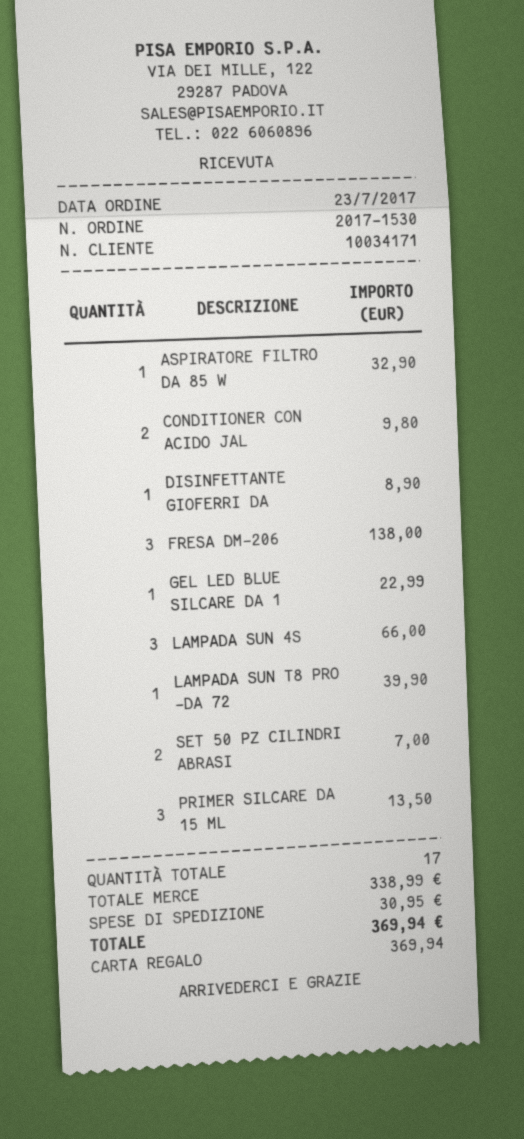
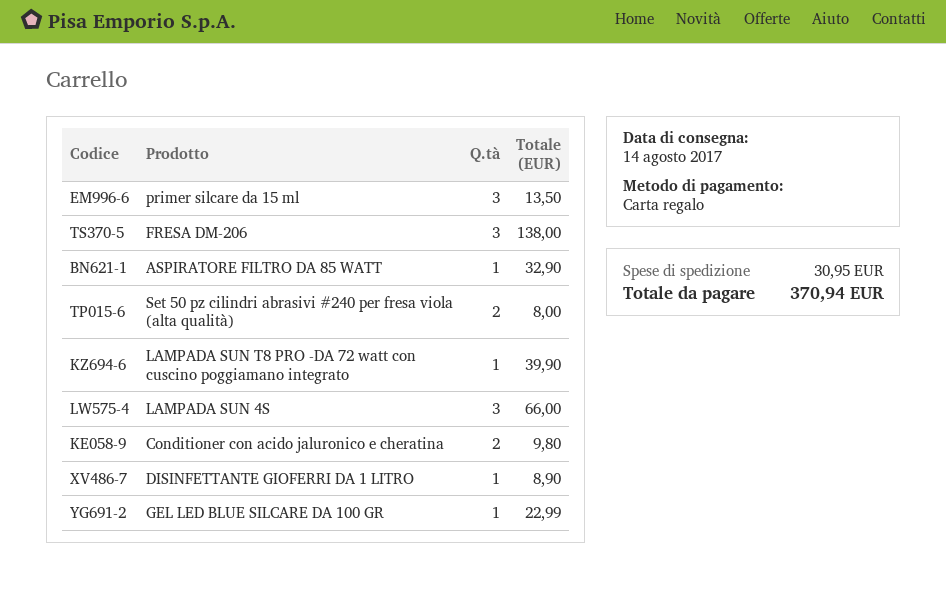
SET 50 PZ CILINDRI ABRASI: 2 for 7.00 -> 2 for 8.00
total: 369.94 -> 370.94

